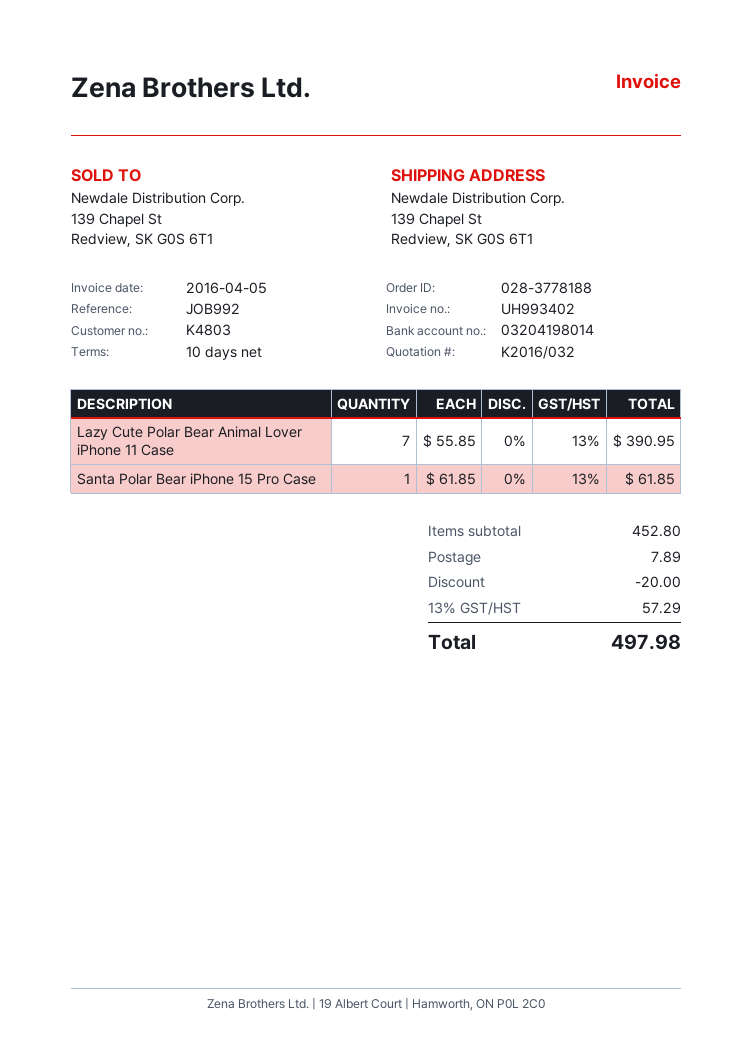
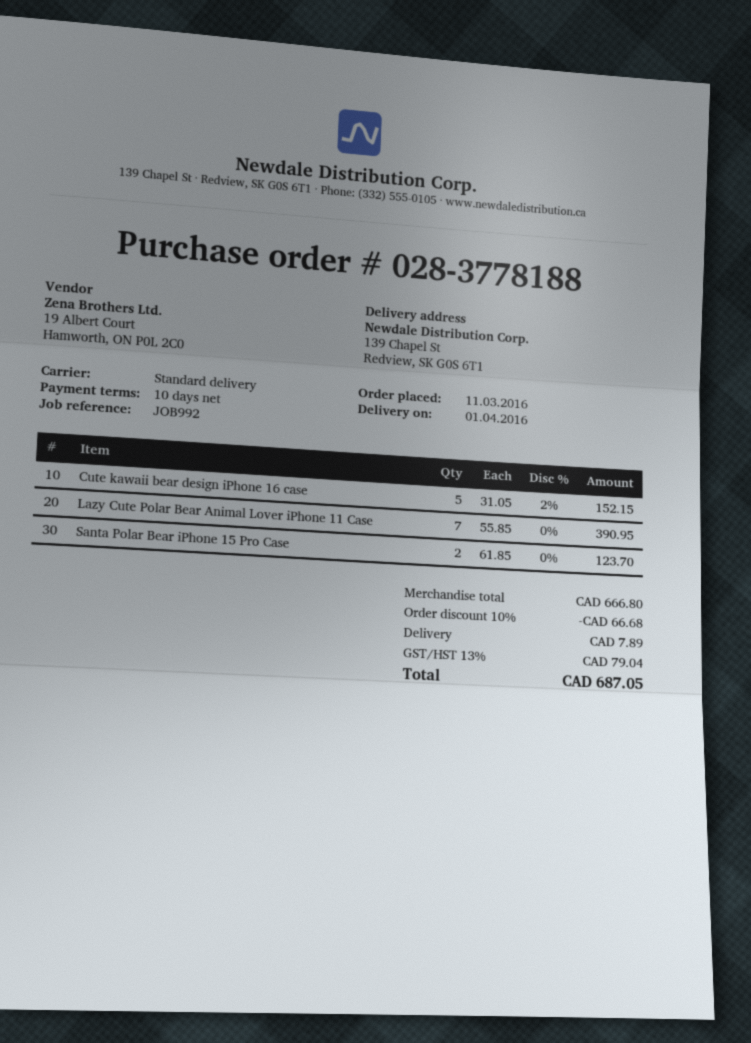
Santa Polar Bear iPhone 15 Pro Case: 1 x 61.85 = 61.85 -> 2 x 61.85 = 123.70
Cute kawaii bear design iPhone 16 case: none -> 5 x 31.05 - 2% = 152.15
subtotal: 452.80 -> 666.80
discount: 20.00 -> 66.68
tax: 13% = 57.29 -> 13% = 79.04
total: 497.98 -> 687.05

